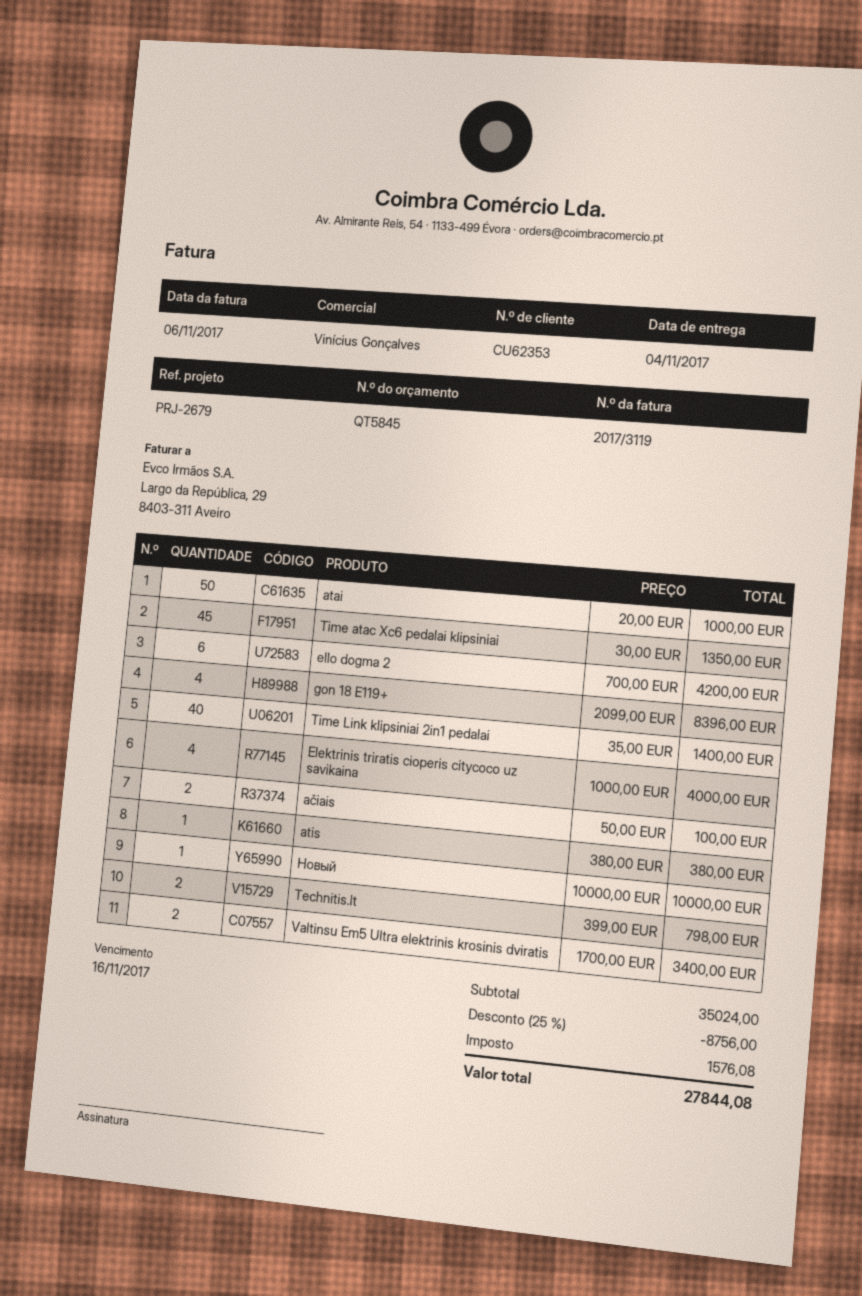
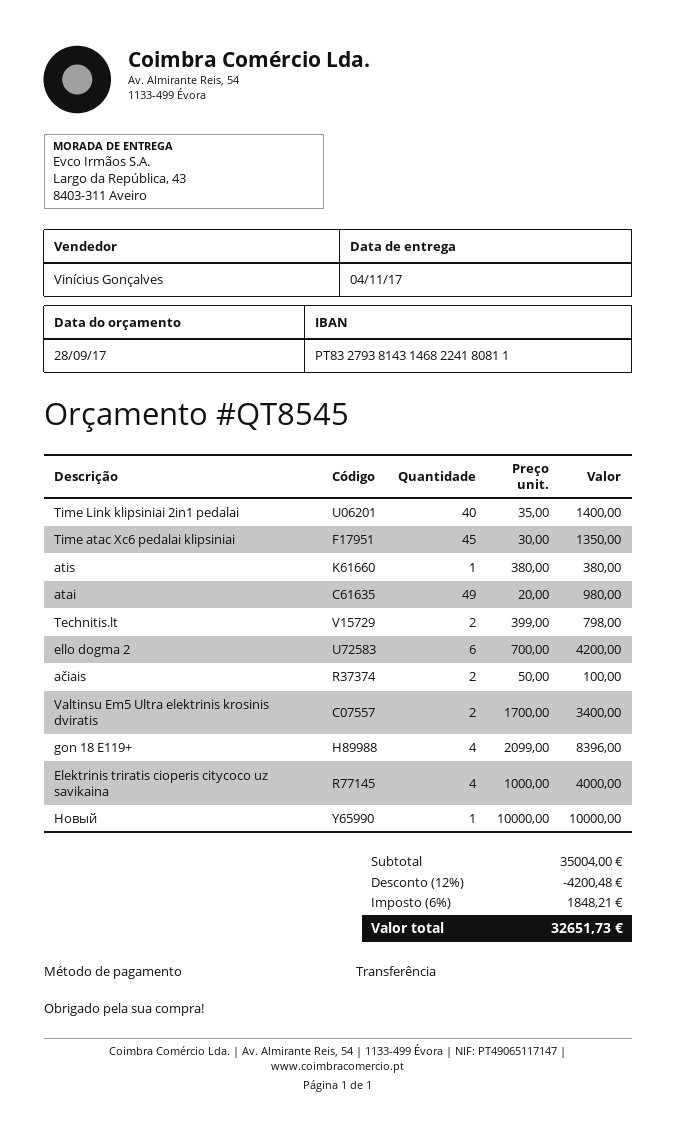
quote number: QT5845 -> QT8545
atai: 50 x 20.00 = 1000.00 -> 49 x 20.00 = 980.00
subtotal: 35024.00 -> 35004.00
discount: 25% = 8756.00 -> 12% = 4200.48
tax: 1576.08 -> 1848.21
total: 27844.08 -> 32651.73

